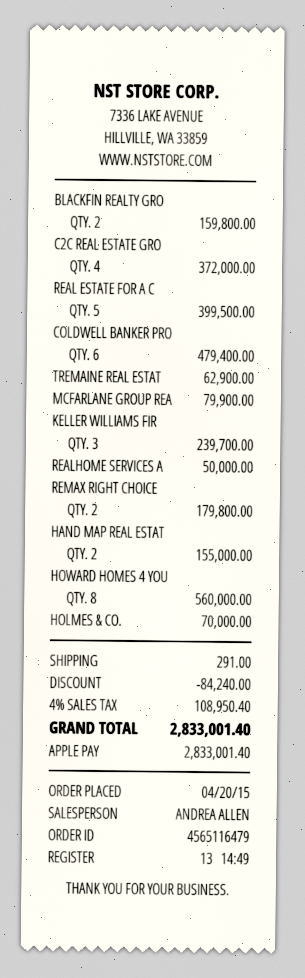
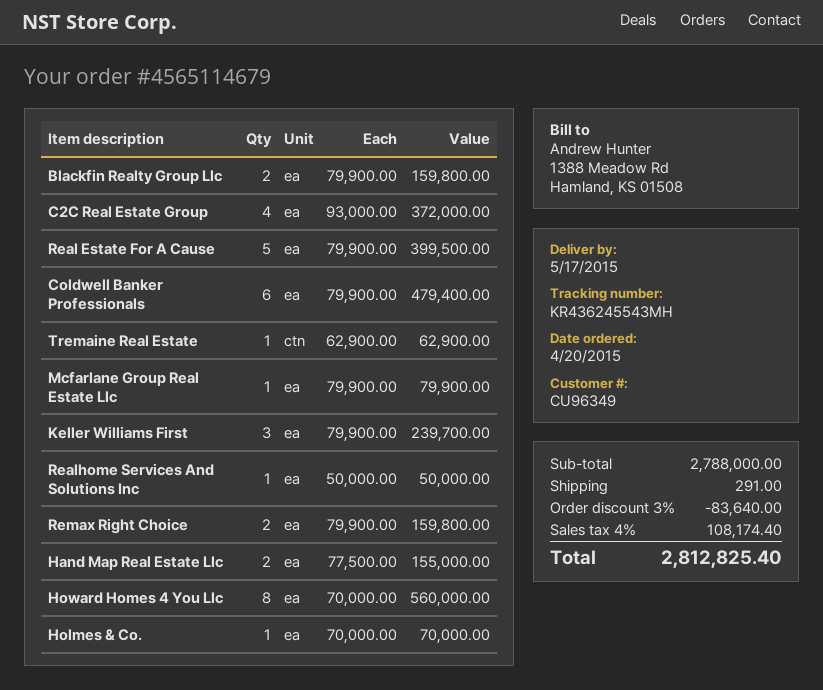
order number: 4565116479 -> 4565114679
REMAX RIGHT CHOICE: 2 for 179800.00 -> 2 for 159800.00
discount: 84240.00 -> 83640.00
tax: 4% = 108950.40 -> 4% = 108174.40
total: 2833001.40 -> 2812825.40

